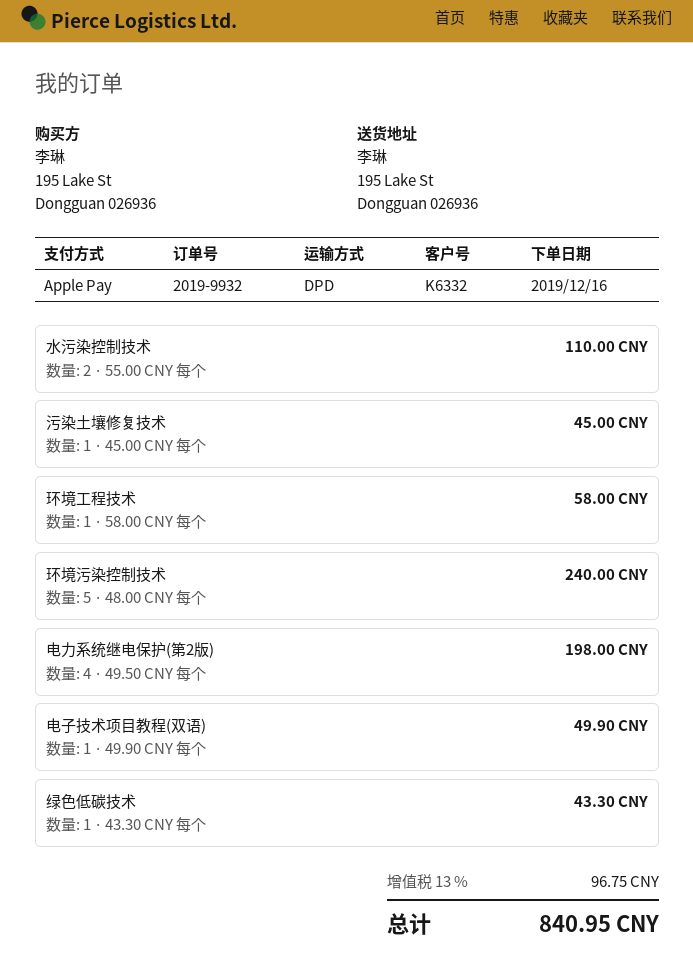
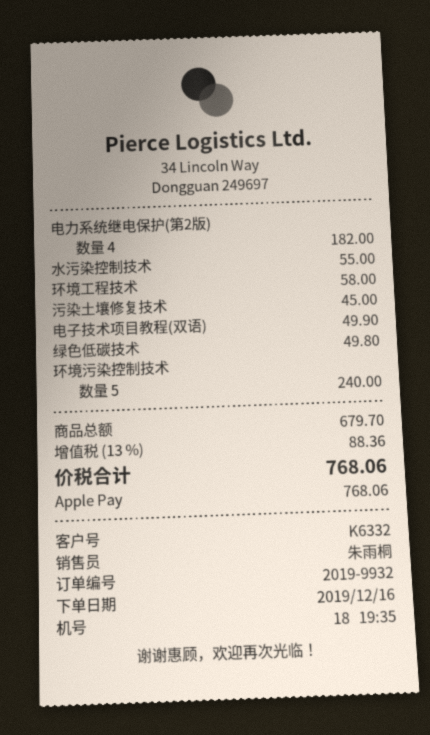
水污染控制技术: 2 for 110.00 -> 1 for 55.00
电力系统继电保护(第2版): 4 for 198.00 -> 4 for 182.00
绿色低碳技术: 1 for 43.30 -> 1 for 49.80
tax: 13% = 96.75 -> 13% = 88.36
total: 840.95 -> 768.06

